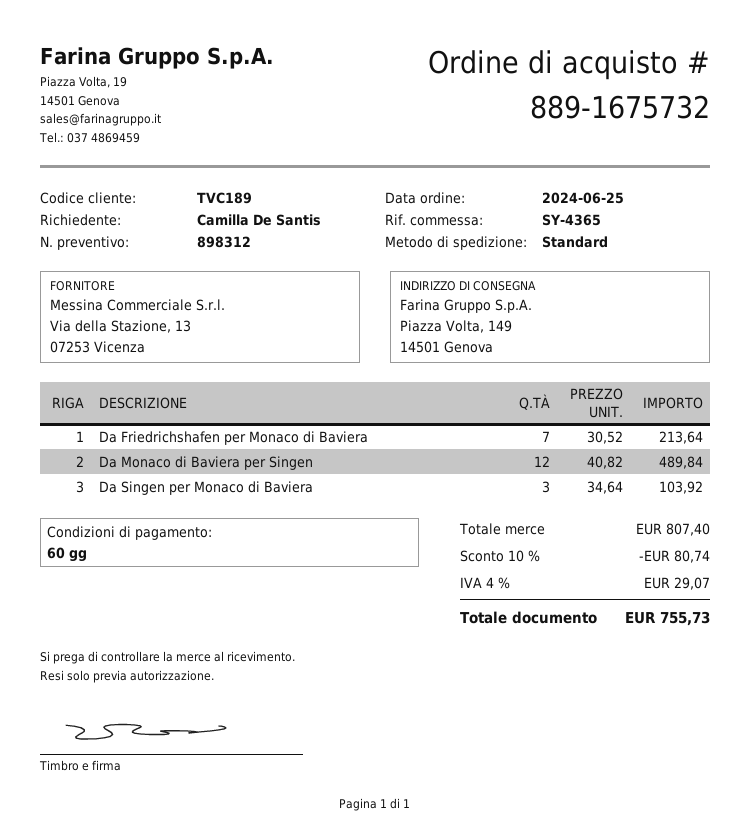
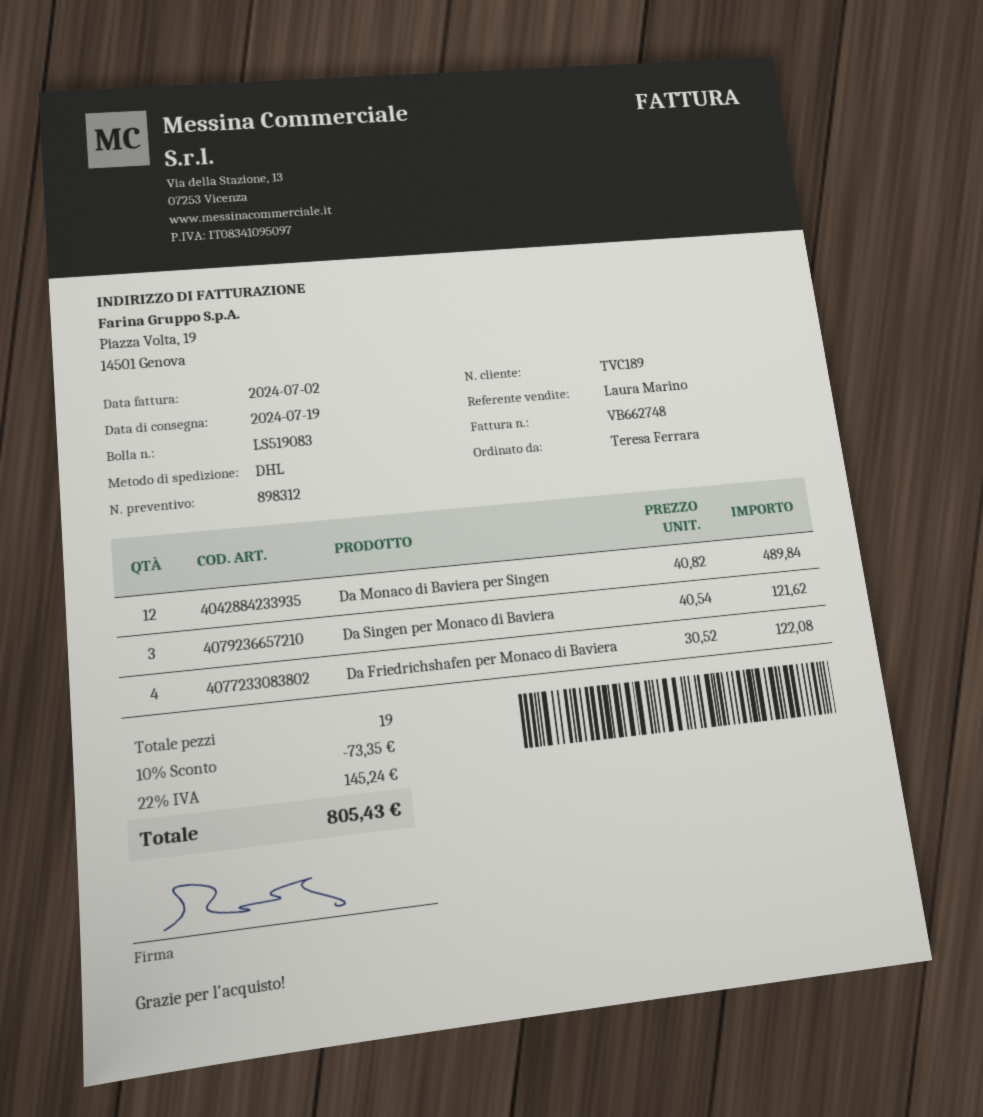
ordered by: Camilla De Santis -> Teresa Ferrara
shipping method: standard -> DHL
Da Friedrichshafen per Monaco di Baviera: 7 x 30.52 = 213.64 -> 4 x 30.52 = 122.08
Da Singen per Monaco di Baviera: 3 x 34.64 = 103.92 -> 3 x 40.54 = 121.62
discount: 10% = 80.74 -> 10% = 73.35
tax: 4% = 29.07 -> 22% = 145.24
total: 755.73 -> 805.43

